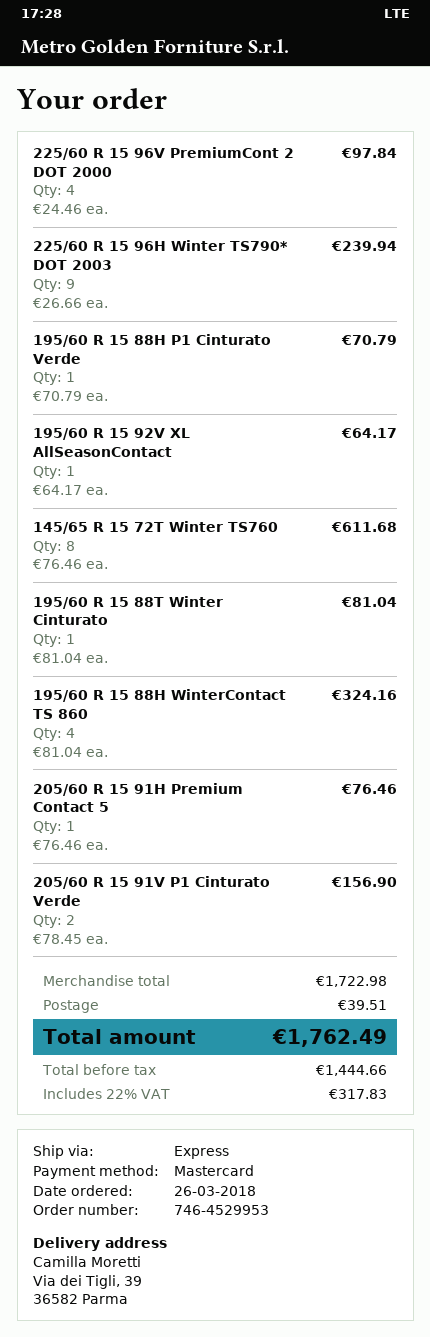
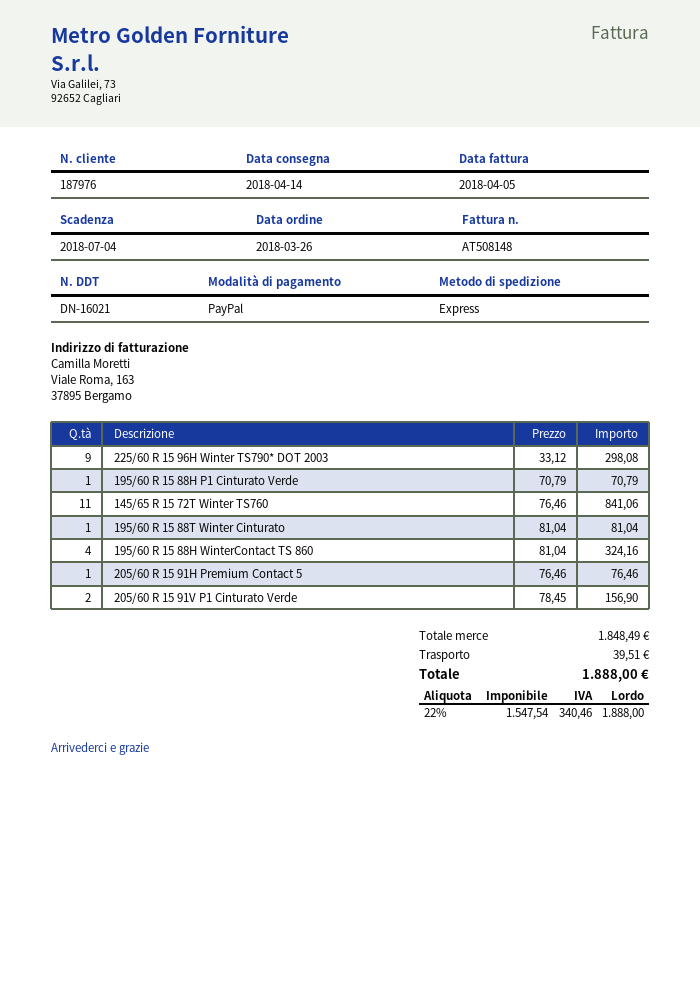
payment method: Mastercard -> PayPal
225/60 R 15 96V PremiumCont 2 DOT 2000: 4 x 24.46 = 97.84 -> none
225/60 R 15 96H Winter TS790* DOT 2003: 9 x 26.66 = 239.94 -> 9 x 33.12 = 298.08
195/60 R 15 92V XL AllSeasonContact: 1 x 64.17 = 64.17 -> none
145/65 R 15 72T Winter TS760: 8 x 76.46 = 611.68 -> 11 x 76.46 = 841.06
subtotal: 1722.98 -> 1848.49
net: 1444.66 -> 1547.54
tax: 22% = 317.83 -> 22% = 340.46
total: 1762.49 -> 1888.00

